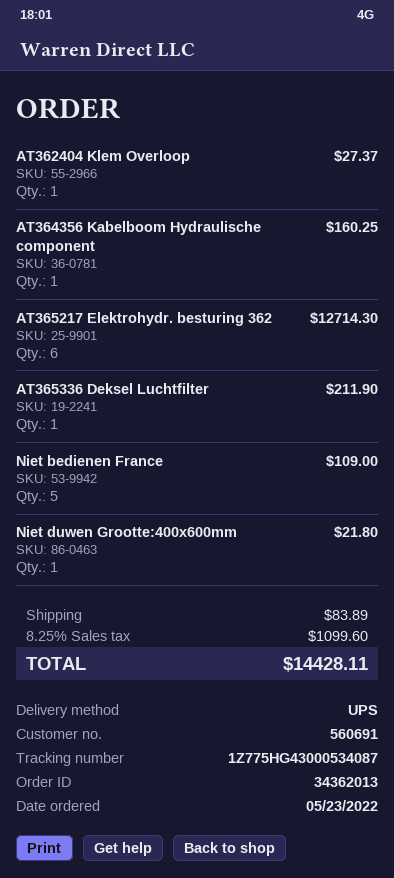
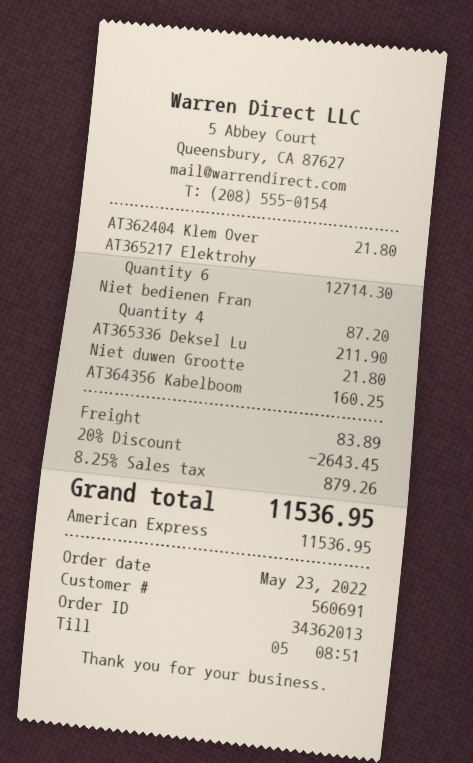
AT362404 Klem Overloop: 1 for 27.37 -> 1 for 21.80
Niet bedienen France: 5 for 109.00 -> 4 for 87.20
discount: none -> 20% = 2643.45
tax: 8.25% = 1099.60 -> 8.25% = 879.26
total: 14428.11 -> 11536.95

